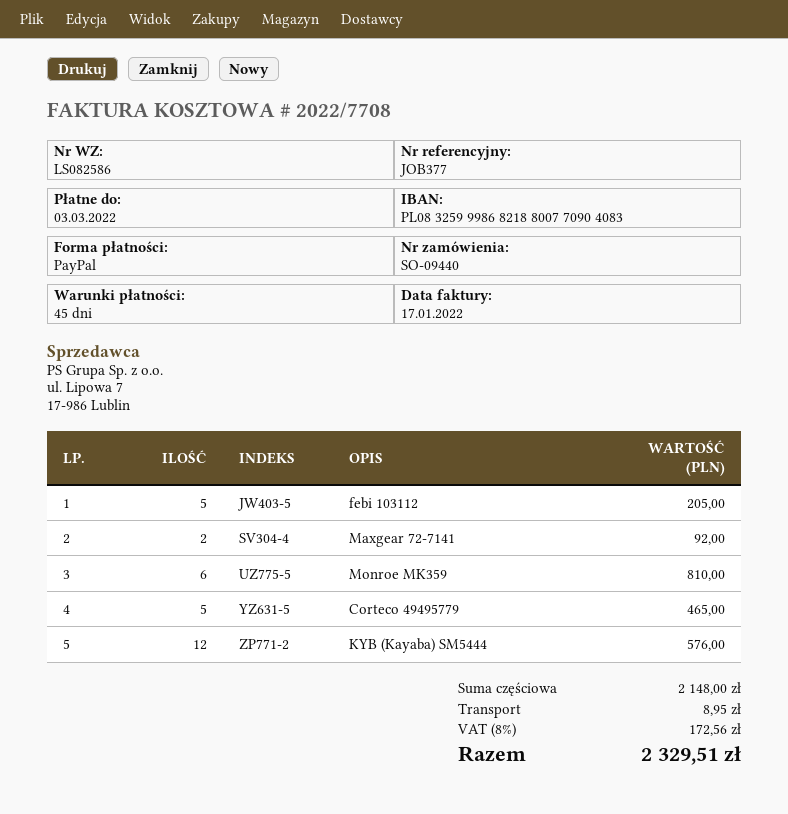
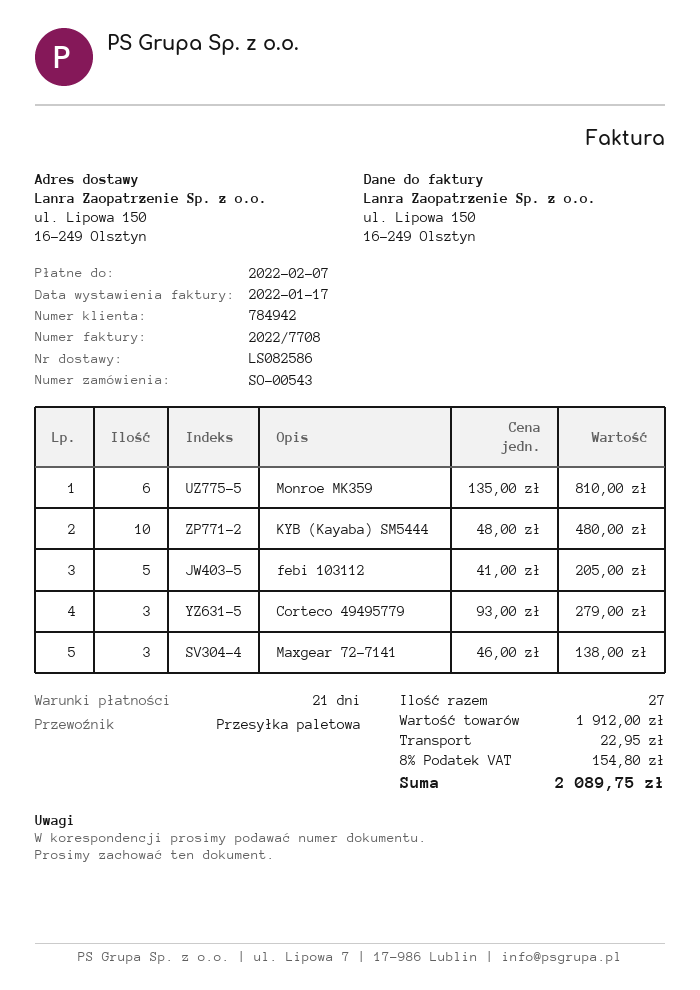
order number: SO-09440 -> SO-00543
payment terms: 45 days -> 21 days
due date: 2022-03-03 -> 2022-02-07
Maxgear 72-7141: 2 for 92.00 -> 3 for 138.00
Corteco 49495779: 5 for 465.00 -> 3 for 279.00
KYB (Kayaba) SM5444: 12 for 576.00 -> 10 for 480.00
subtotal: 2148.00 -> 1912.00
shipping: 8.95 -> 22.95
tax: 8% = 172.56 -> 8% = 154.80
total: 2329.51 -> 2089.75

